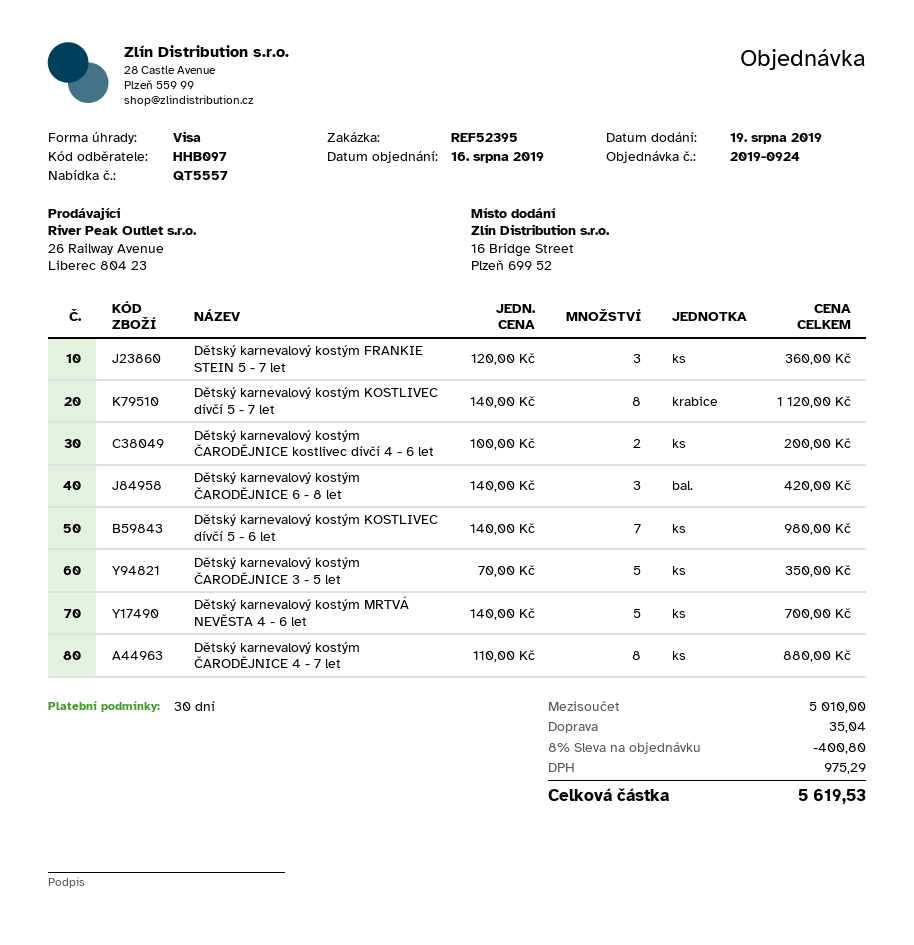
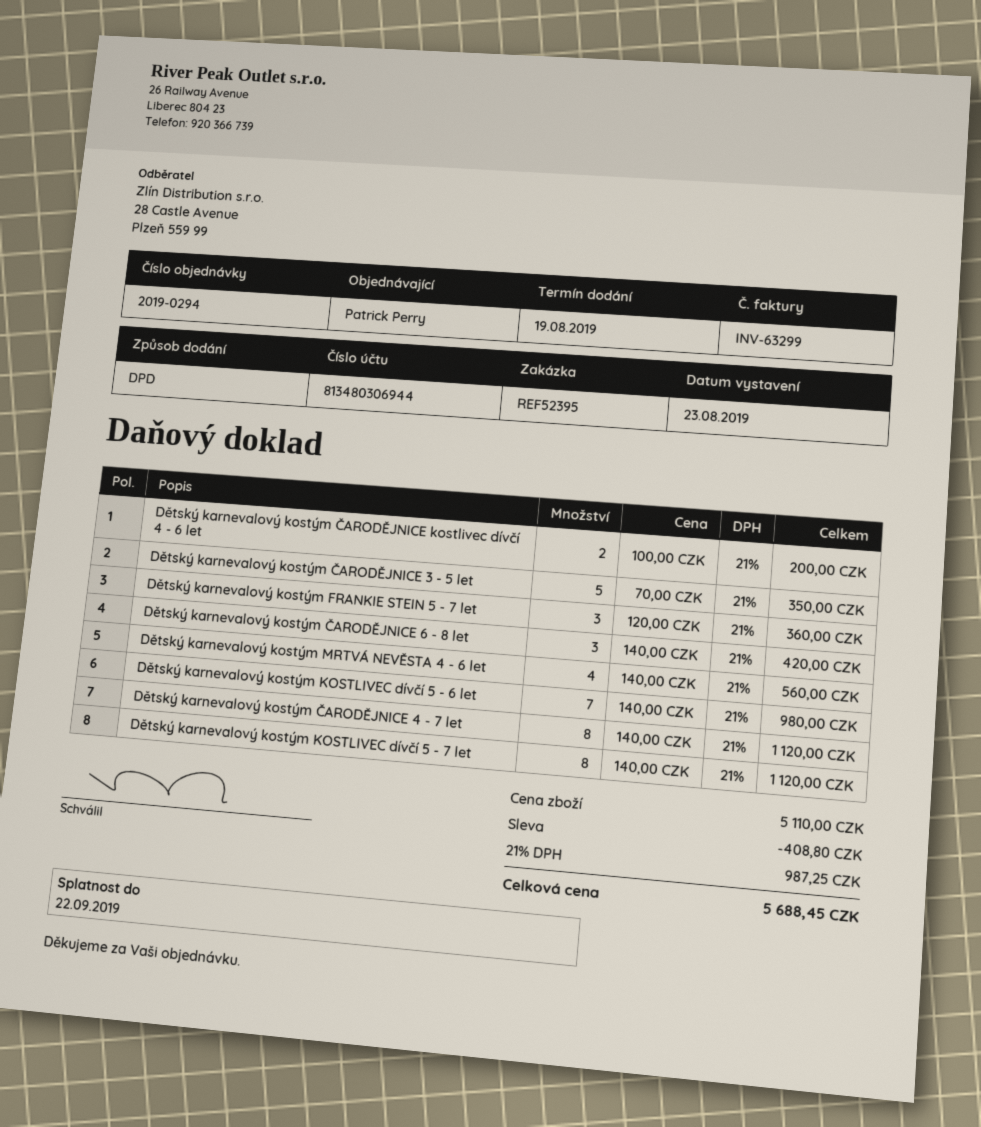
order number: 2019-0924 -> 2019-0294
Dětský karnevalový kostým MRTVÁ NEVĚSTA 4 - 6 let: 5 x 140.00 = 700.00 -> 4 x 140.00 = 560.00
Dětský karnevalový kostým ČARODĚJNICE 4 - 7 let: 8 x 110.00 = 880.00 -> 8 x 140.00 = 1120.00
subtotal: 5010.00 -> 5110.00
discount: 400.80 -> 408.80
shipping: 35.04 -> none
tax: 975.29 -> 987.25
total: 5619.53 -> 5688.45

